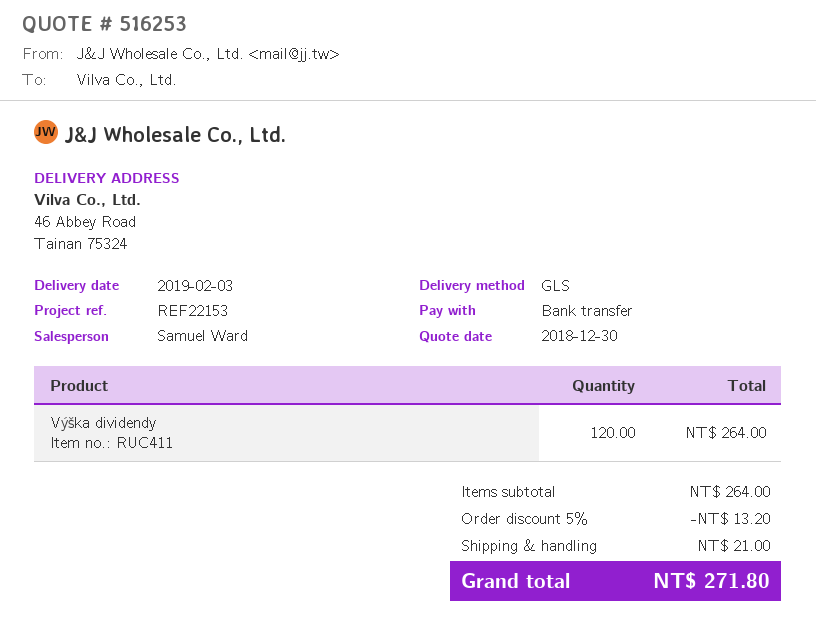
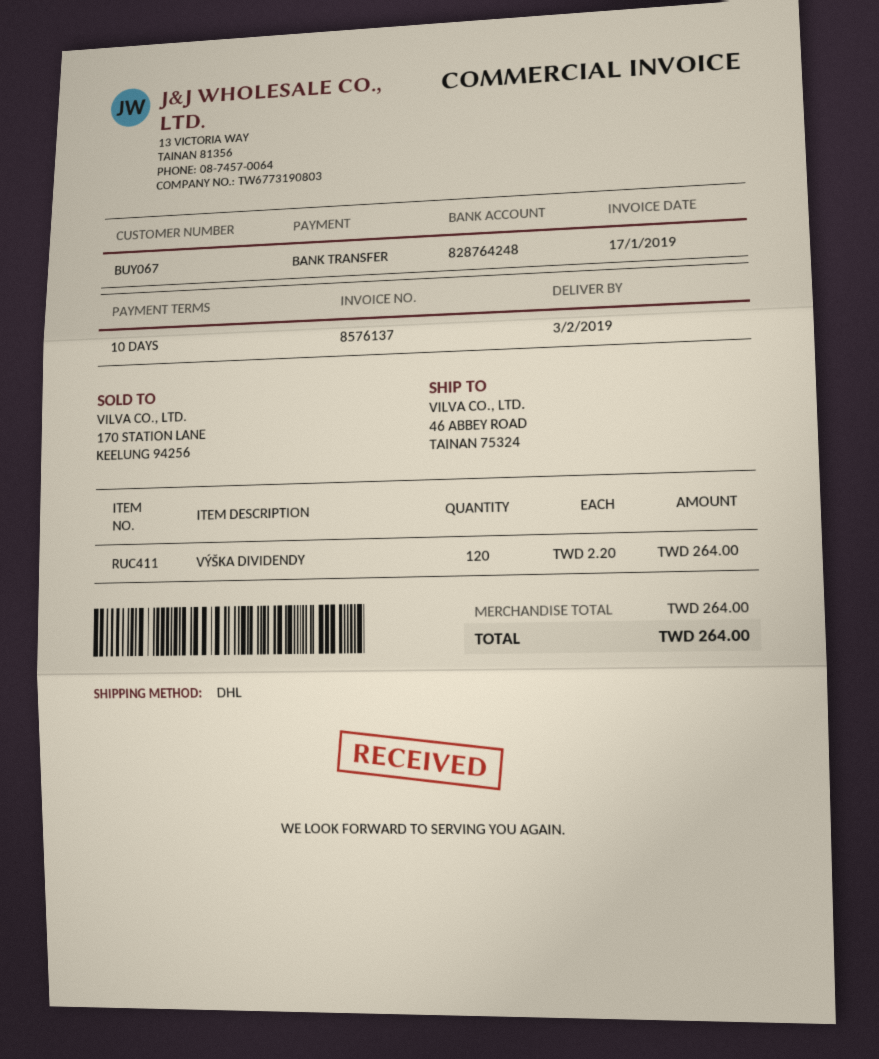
shipping method: GLS -> DHL
discount: 5% = 13.20 -> none
shipping: 21.00 -> none
total: 271.80 -> 264.00

